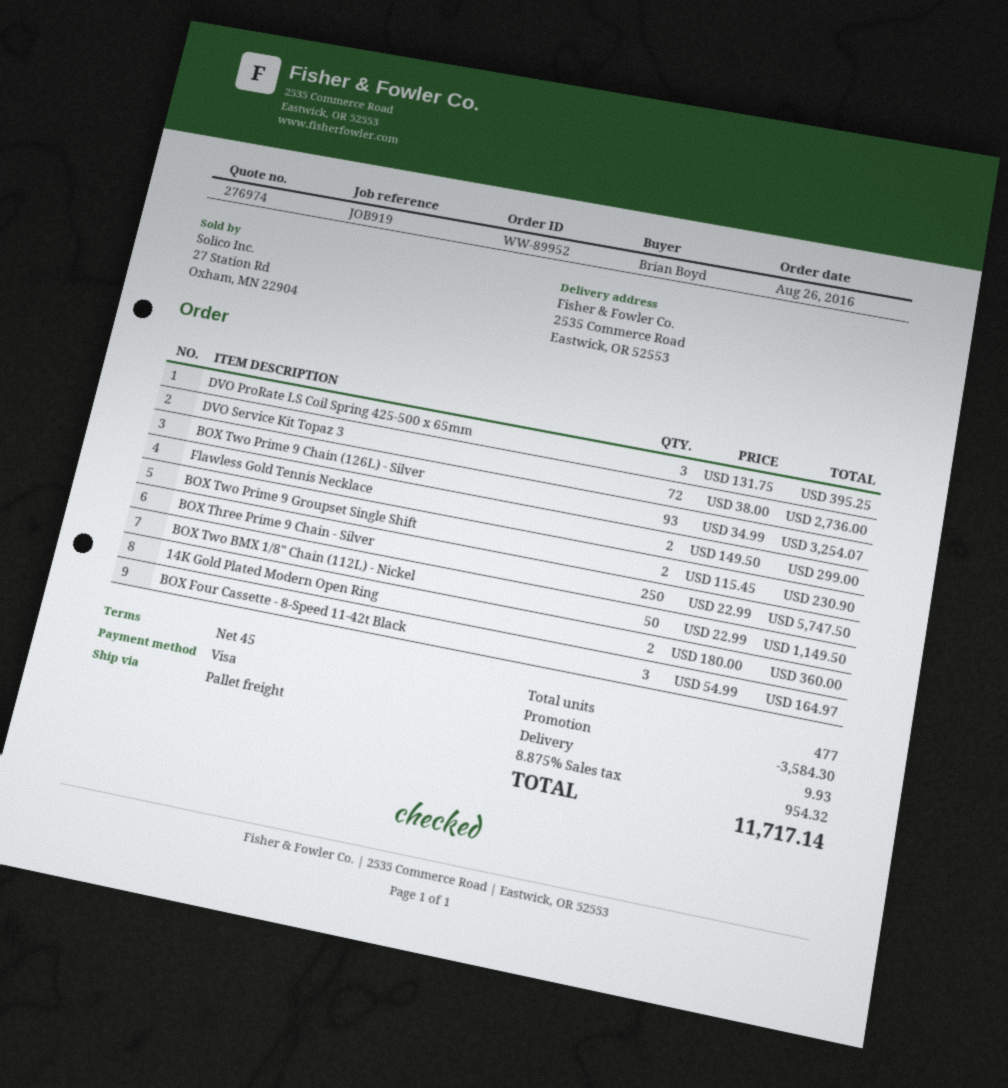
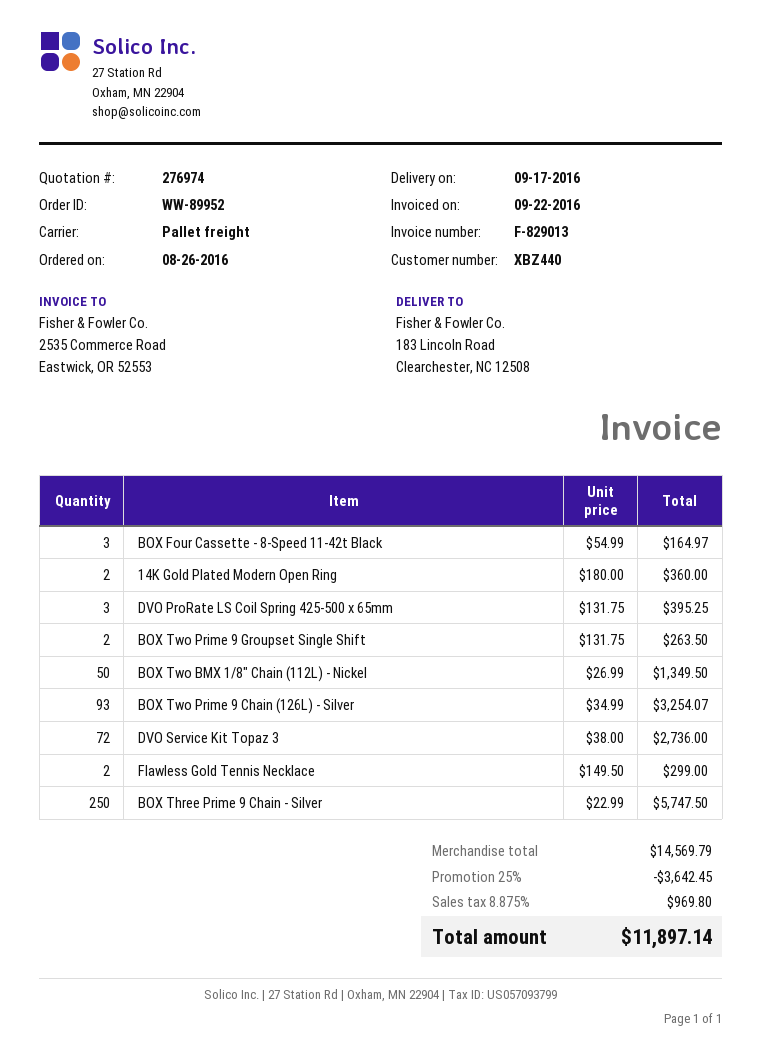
ship to: 2535 Commerce Road, Eastwick, OR 52553 -> 183 Lincoln Road, Clearchester, NC 12508
BOX Two Prime 9 Groupset Single Shift: 2 x 115.45 = 230.90 -> 2 x 131.75 = 263.50
BOX Two BMX 1/8" Chain (112L) - Nickel: 50 x 22.99 = 1149.50 -> 50 x 26.99 = 1349.50
discount: 3584.30 -> 3642.45
shipping: 9.93 -> none
tax: 8.875% = 954.32 -> 8.875% = 969.80
total: 11717.14 -> 11897.14

